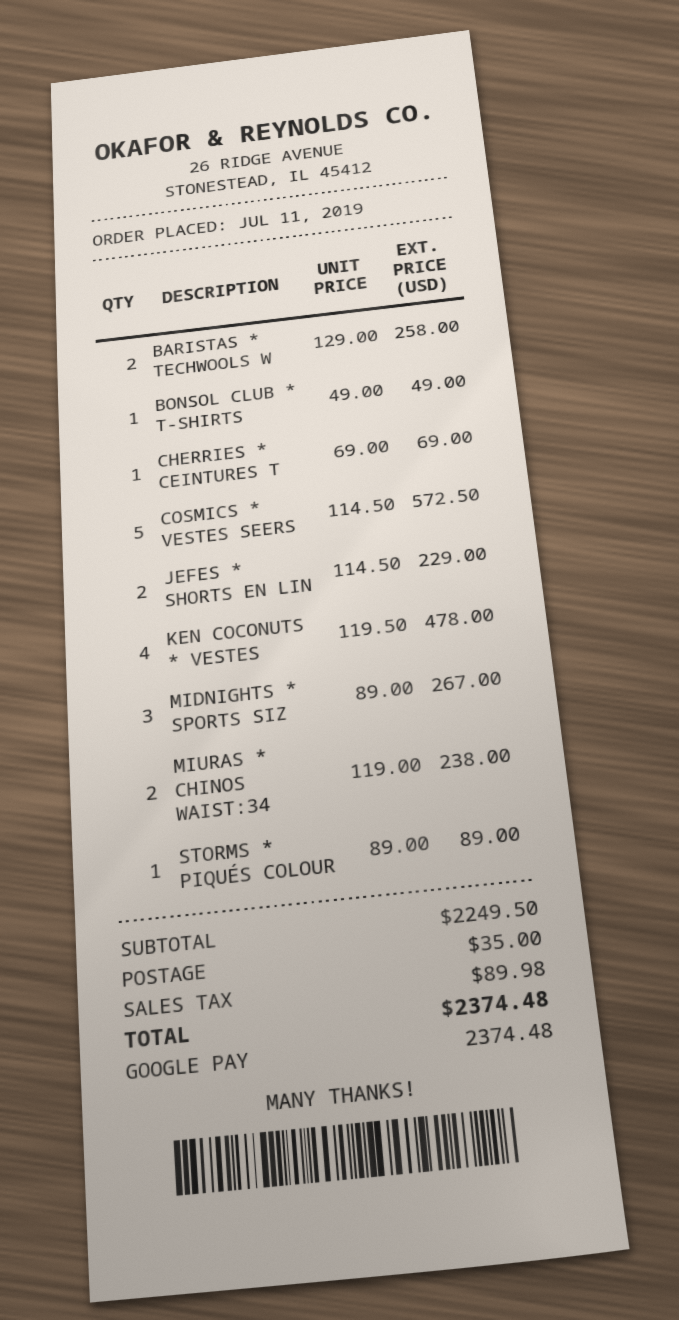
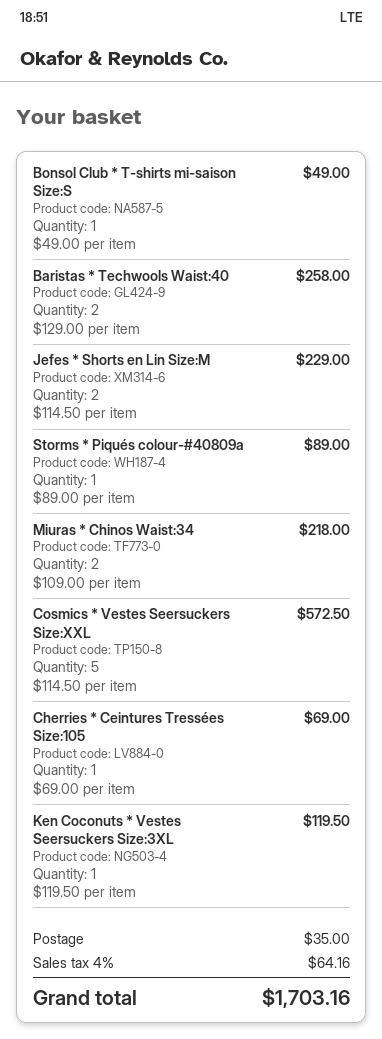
KEN COCONUTS * VESTES: 4 x 119.50 = 478.00 -> 1 x 119.50 = 119.50
MIDNIGHTS * SPORTS SIZ: 3 x 89.00 = 267.00 -> none
MIURAS * CHINOS WAIST:34: 2 x 119.00 = 238.00 -> 2 x 109.00 = 218.00
tax: 89.98 -> 64.16
total: 2374.48 -> 1703.16

